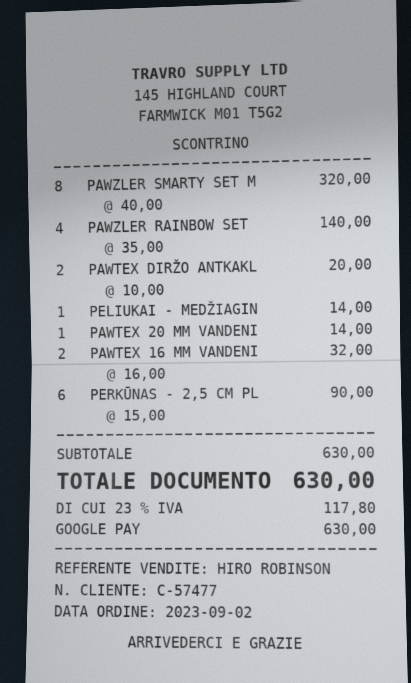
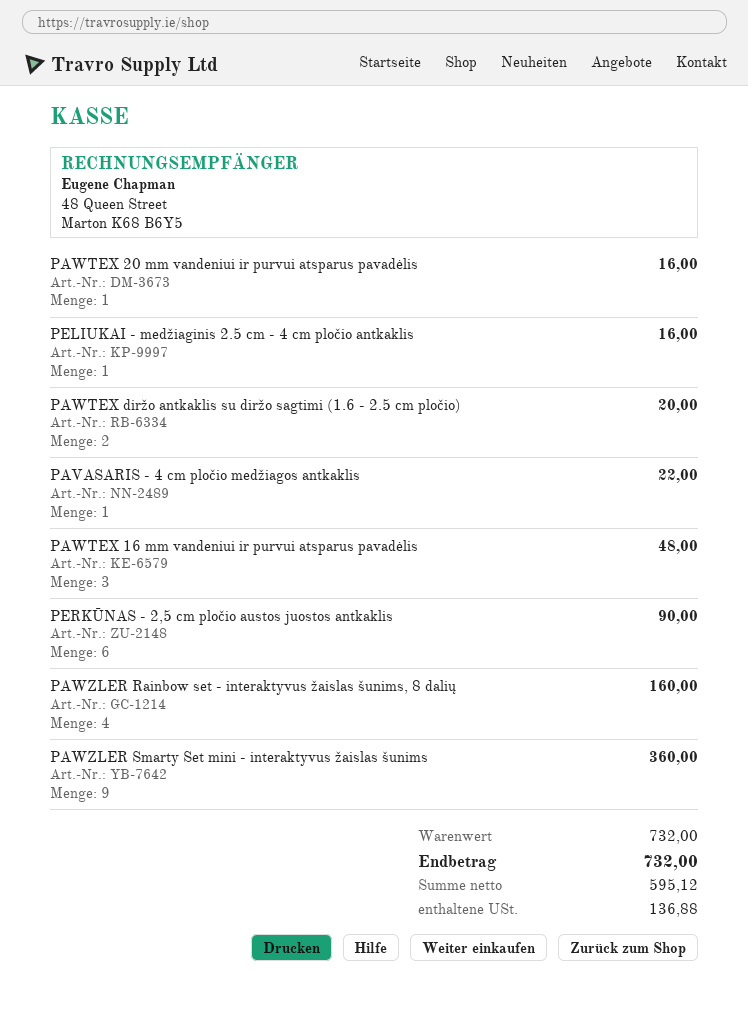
PAWZLER SMARTY SET M: 8 for 320.00 -> 9 for 360.00
PAWZLER RAINBOW SET: 4 for 140.00 -> 4 for 160.00
PELIUKAI - MEDŽIAGIN: 1 for 14.00 -> 1 for 16.00
PAWTEX 20 MM VANDENI: 1 for 14.00 -> 1 for 16.00
PAWTEX 16 MM VANDENI: 2 for 32.00 -> 3 for 48.00
PAVASARIS - 4 cm pločio medžiagos antkaklis: none -> 1 for 22.00
subtotal: 630.00 -> 732.00
tax: 117.80 -> 136.88
total: 630.00 -> 732.00

